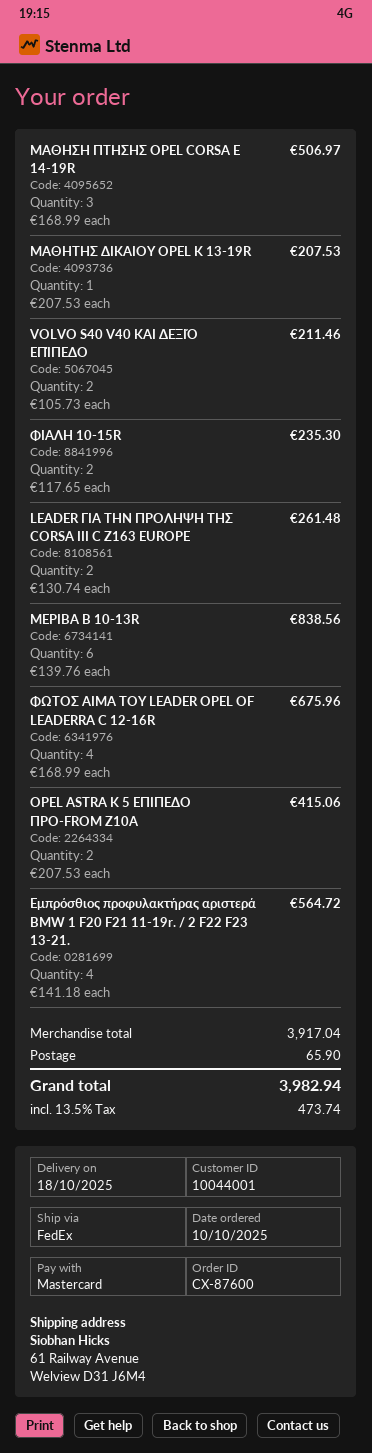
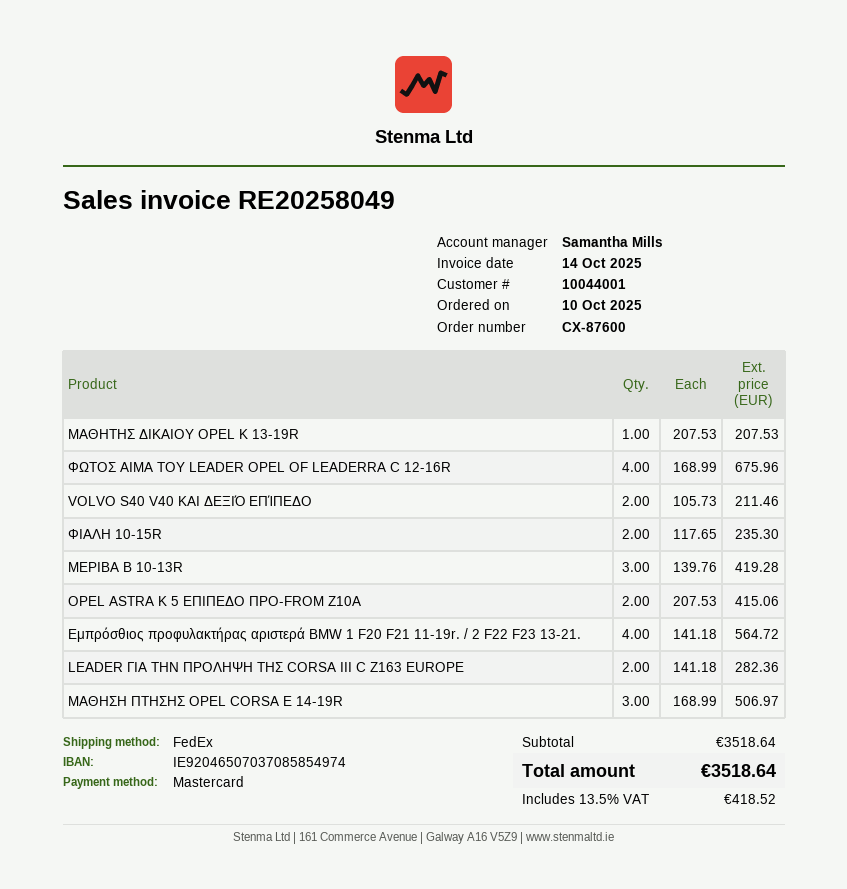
LEADER ΓΙΑ ΤΗΝ ΠΡΟΛΗΨΗ ΤΗΣ CORSA III C Z163 EUROPE: 2 x 130.74 = 261.48 -> 2 x 141.18 = 282.36
ΜΕΡΙΒΑ B 10-13R: 6 x 139.76 = 838.56 -> 3 x 139.76 = 419.28
subtotal: 3917.04 -> 3518.64
shipping: 65.90 -> none
tax: 13.5% = 473.74 -> 13.5% = 418.52
total: 3982.94 -> 3518.64

